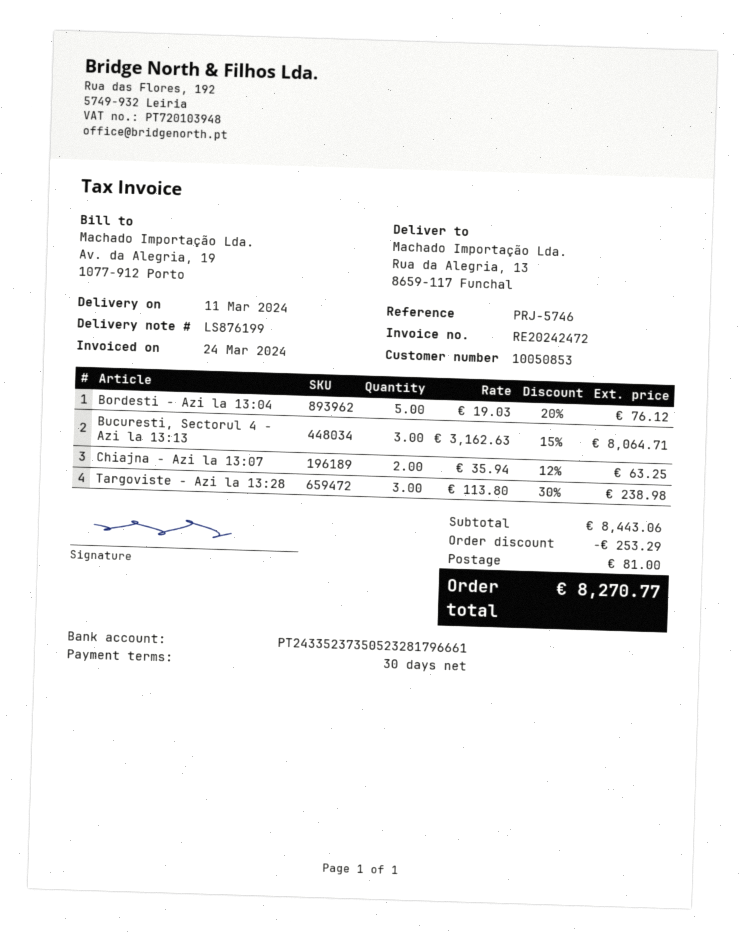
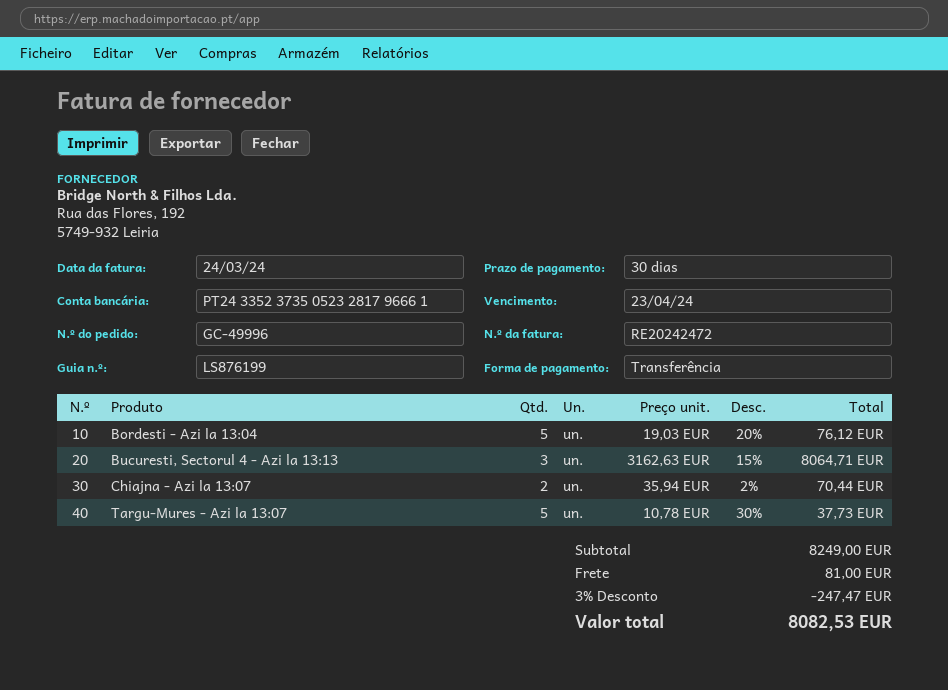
Chiajna - Azi la 13:07: 2 x 35.94 - 12% = 63.25 -> 2 x 35.94 - 2% = 70.44
Targoviste - Azi la 13:28: 3 x 113.80 - 30% = 238.98 -> none
Targu-Mures - Azi la 13:07: none -> 5 x 10.78 - 30% = 37.73
subtotal: 8443.06 -> 8249.00
discount: 253.29 -> 247.47
total: 8270.77 -> 8082.53

